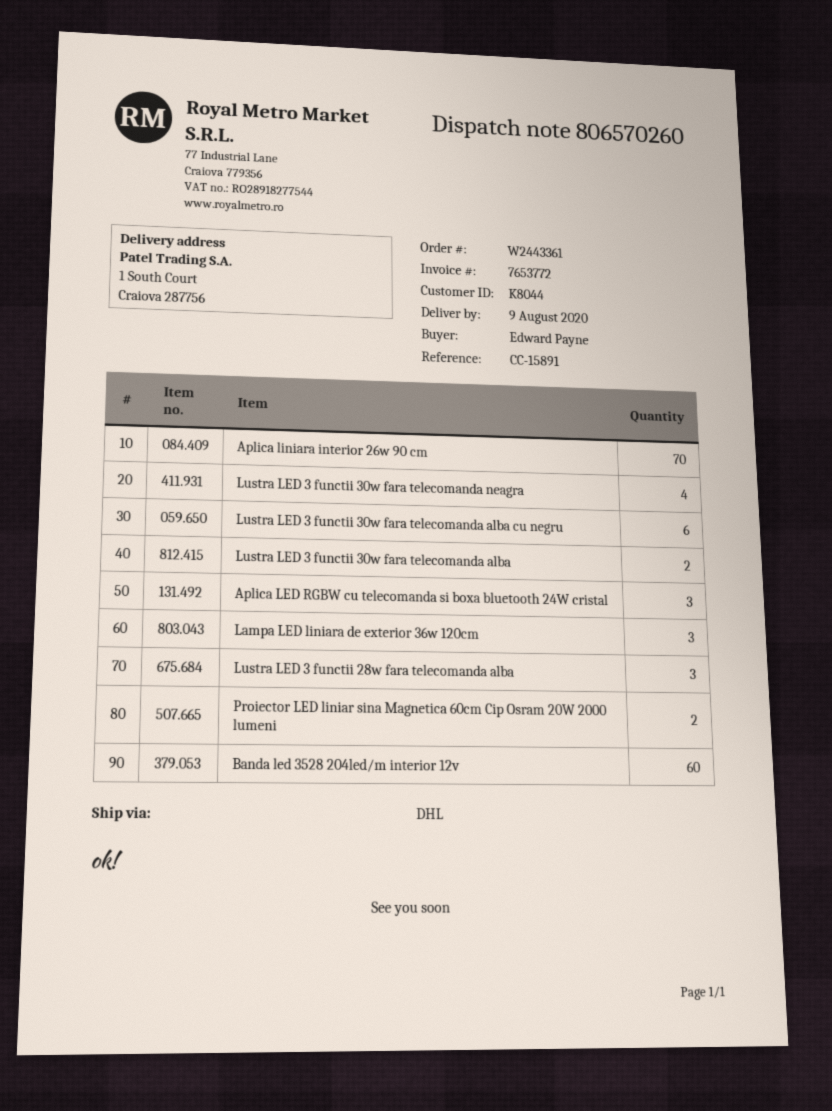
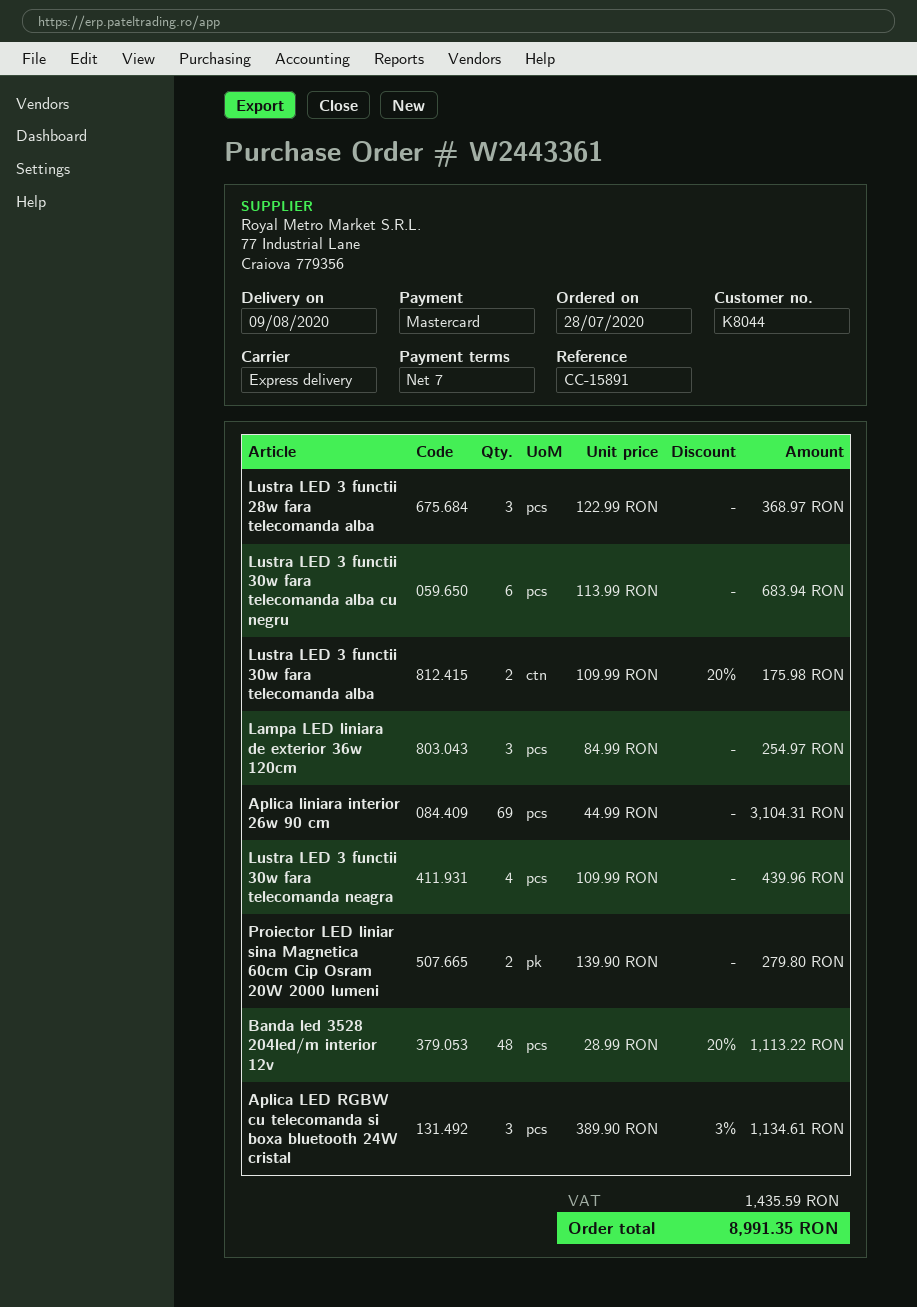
shipping method: DHL -> express
Aplica liniara interior 26w 90 cm: 70 -> 69
Banda led 3528 204led/m interior 12v: 60 -> 48

